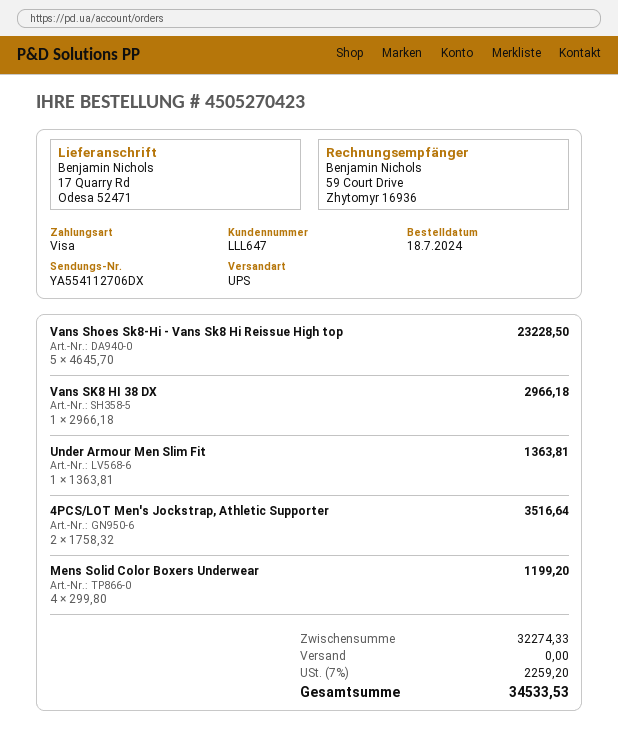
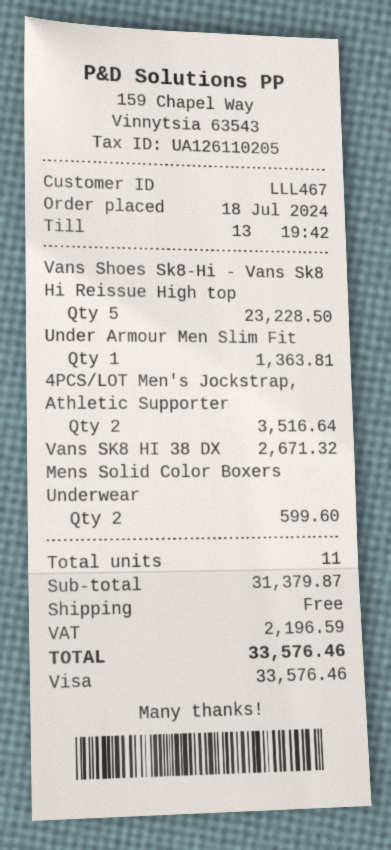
customer number: LLL647 -> LLL467
Vans SK8 HI 38 DX: 1 for 2966.18 -> 1 for 2671.32
Mens Solid Color Boxers Underwear: 4 for 1199.20 -> 2 for 599.60
subtotal: 32274.33 -> 31379.87
tax: 2259.20 -> 2196.59
total: 34533.53 -> 33576.46

